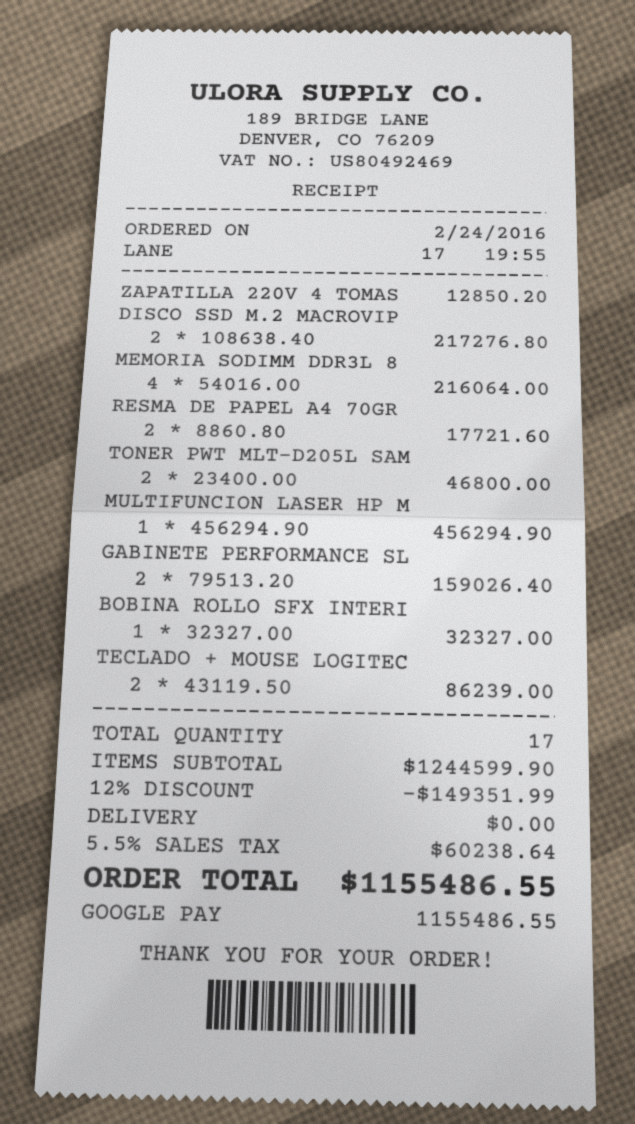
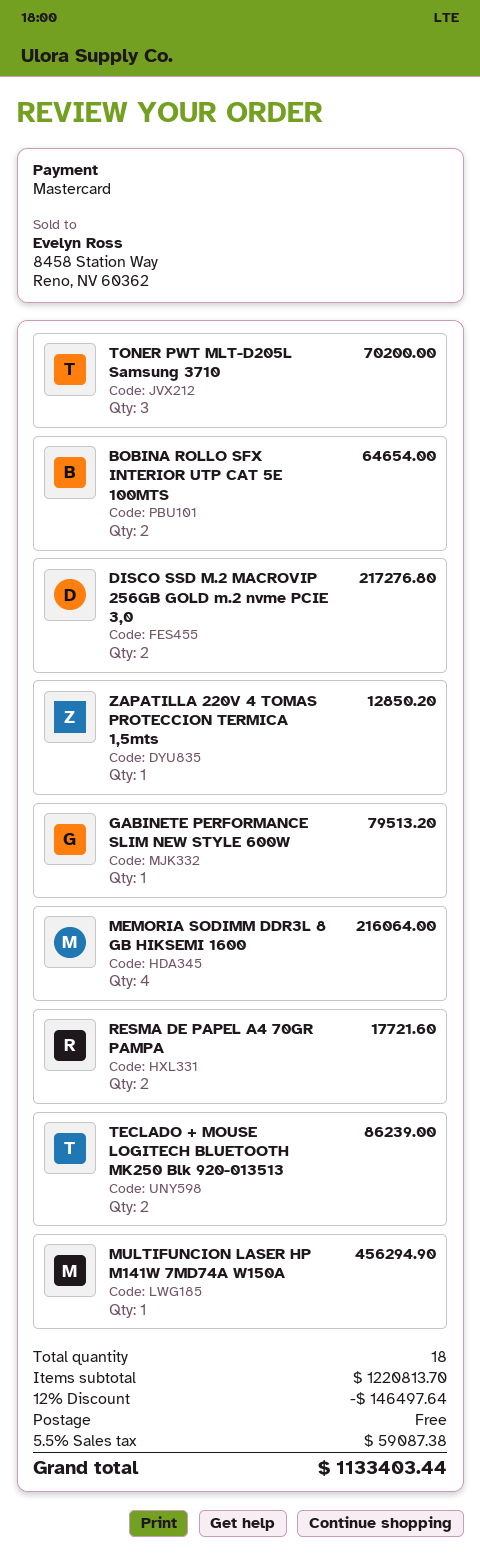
payment method: Google Pay -> Mastercard
TONER PWT MLT-D205L SAM: 2 for 46800.00 -> 3 for 70200.00
GABINETE PERFORMANCE SL: 2 for 159026.40 -> 1 for 79513.20
BOBINA ROLLO SFX INTERI: 1 for 32327.00 -> 2 for 64654.00
total quantity: 17 -> 18
subtotal: 1244599.90 -> 1220813.70
discount: 12% = 149351.99 -> 12% = 146497.64
tax: 5.5% = 60238.64 -> 5.5% = 59087.38
total: 1155486.55 -> 1133403.44

